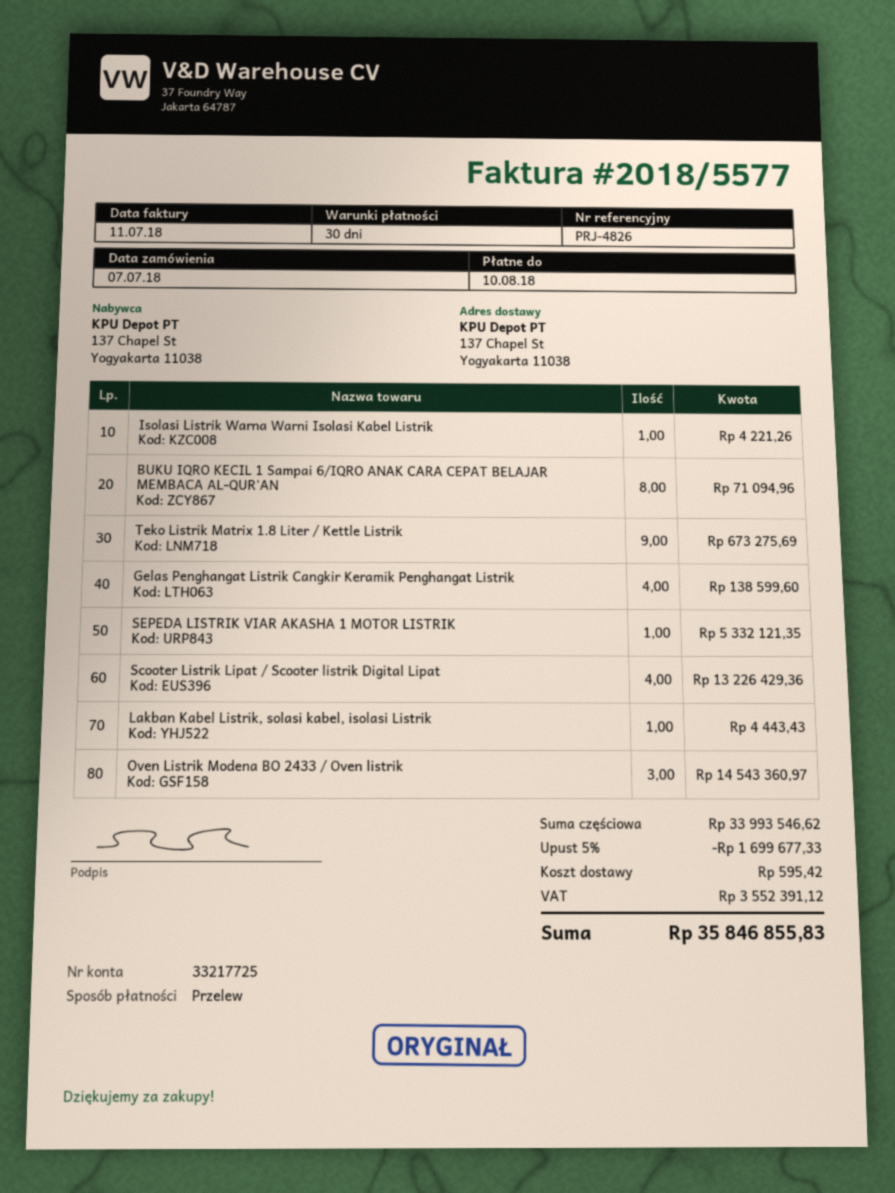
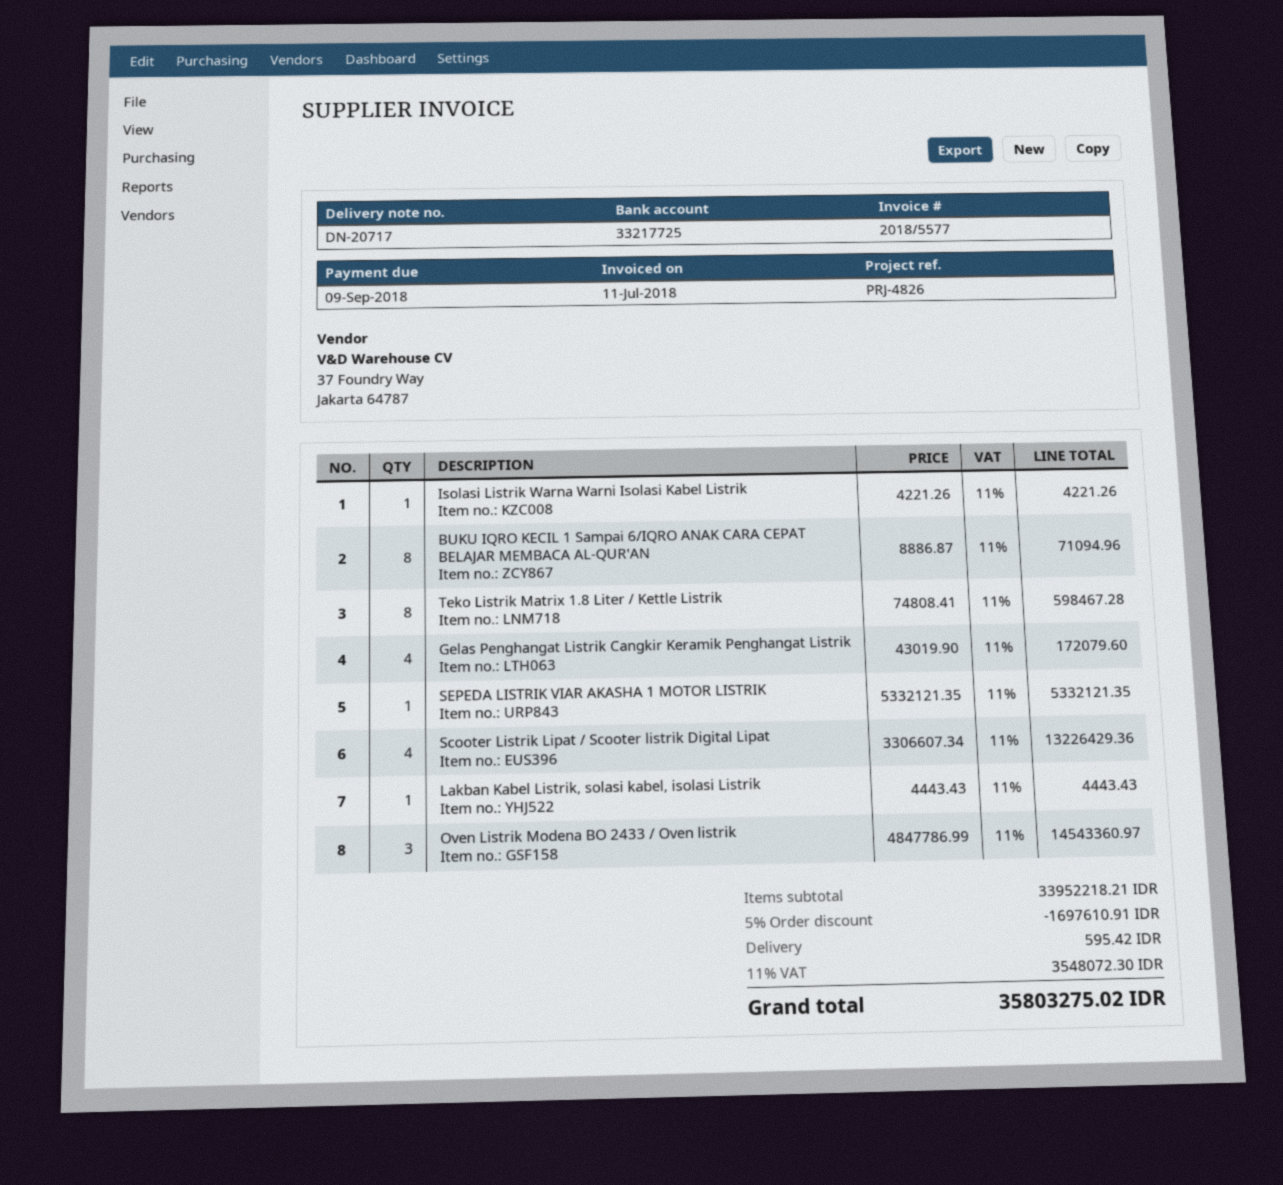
due date: 2018-08-10 -> 2018-09-09
Teko Listrik Matrix 1.8 Liter / Kettle Listrik: 9 for 673275.69 -> 8 for 598467.28
Gelas Penghangat Listrik Cangkir Keramik Penghangat Listrik: 4 for 138599.60 -> 4 for 172079.60
subtotal: 33993546.62 -> 33952218.21
discount: 5% = 1699677.33 -> 5% = 1697610.91
tax: 3552391.12 -> 3548072.30
total: 35846855.83 -> 35803275.02

